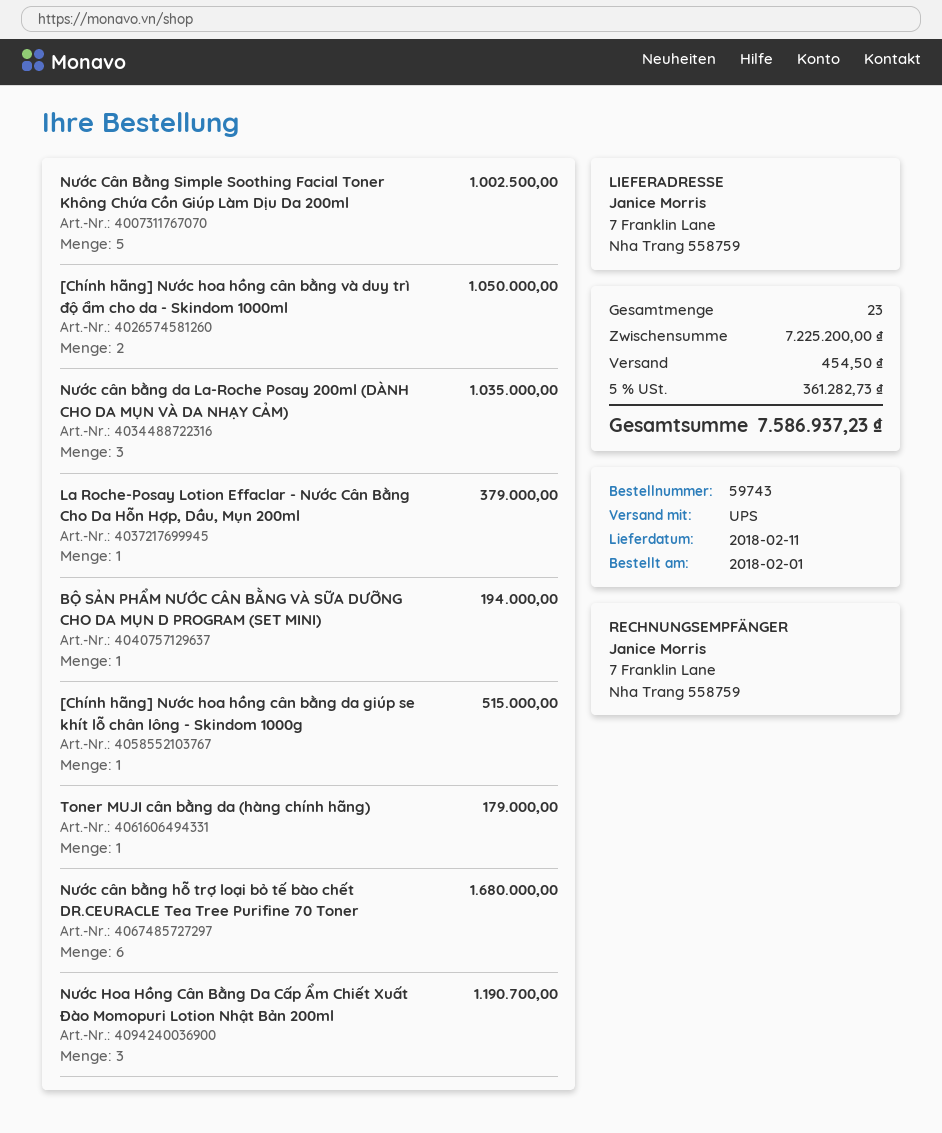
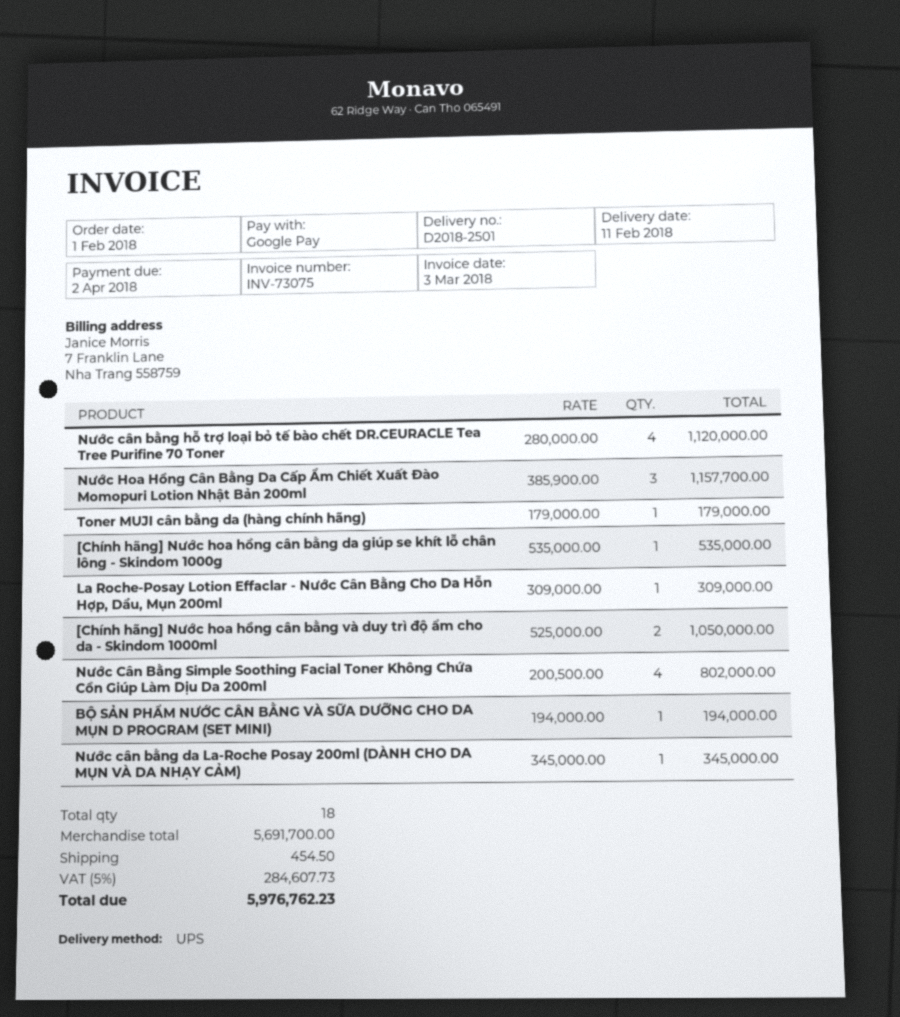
Nước Cân Bằng Simple Soothing Facial Toner Không Chứa Cồn Giúp Làm Dịu Da 200ml: 5 for 1002500.00 -> 4 for 802000.00
Nước cân bằng da La-Roche Posay 200ml (DÀNH CHO DA MỤN VÀ DA NHẠY CẢM): 3 for 1035000.00 -> 1 for 345000.00
La Roche-Posay Lotion Effaclar - Nước Cân Bằng Cho Da Hỗn Hợp, Dầu, Mụn 200ml: 1 for 379000.00 -> 1 for 309000.00
[Chính hãng] Nước hoa hồng cân bằng da giúp se khít lỗ chân lông - Skindom 1000g: 1 for 515000.00 -> 1 for 535000.00
Nước cân bằng hỗ trợ loại bỏ tế bào chết DR.CEURACLE Tea Tree Purifine 70 Toner: 6 for 1680000.00 -> 4 for 1120000.00
Nước Hoa Hồng Cân Bằng Da Cấp Ẩm Chiết Xuất Đào Momopuri Lotion Nhật Bản 200ml: 3 for 1190700.00 -> 3 for 1157700.00
total quantity: 23 -> 18
subtotal: 7225200.00 -> 5691700.00
tax: 5% = 361282.73 -> 5% = 284607.73
total: 7586937.23 -> 5976762.23

